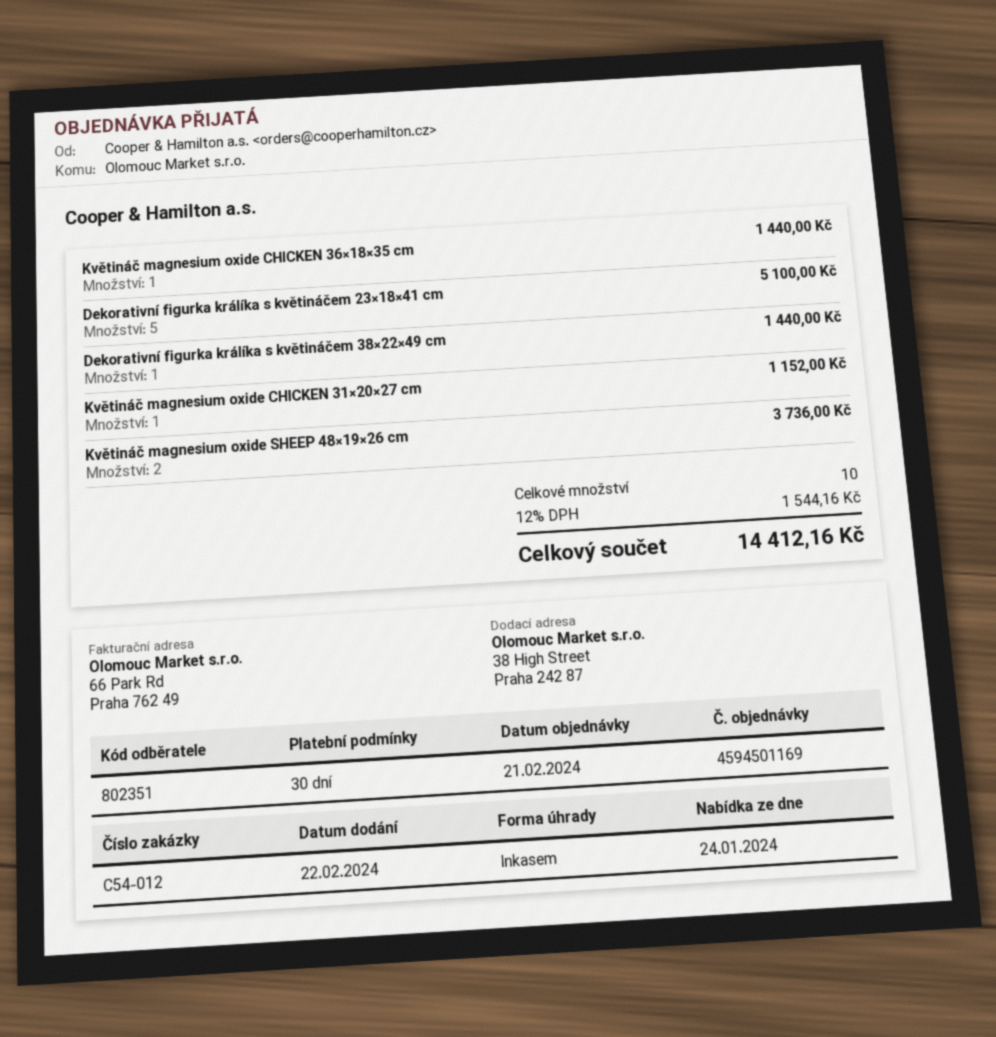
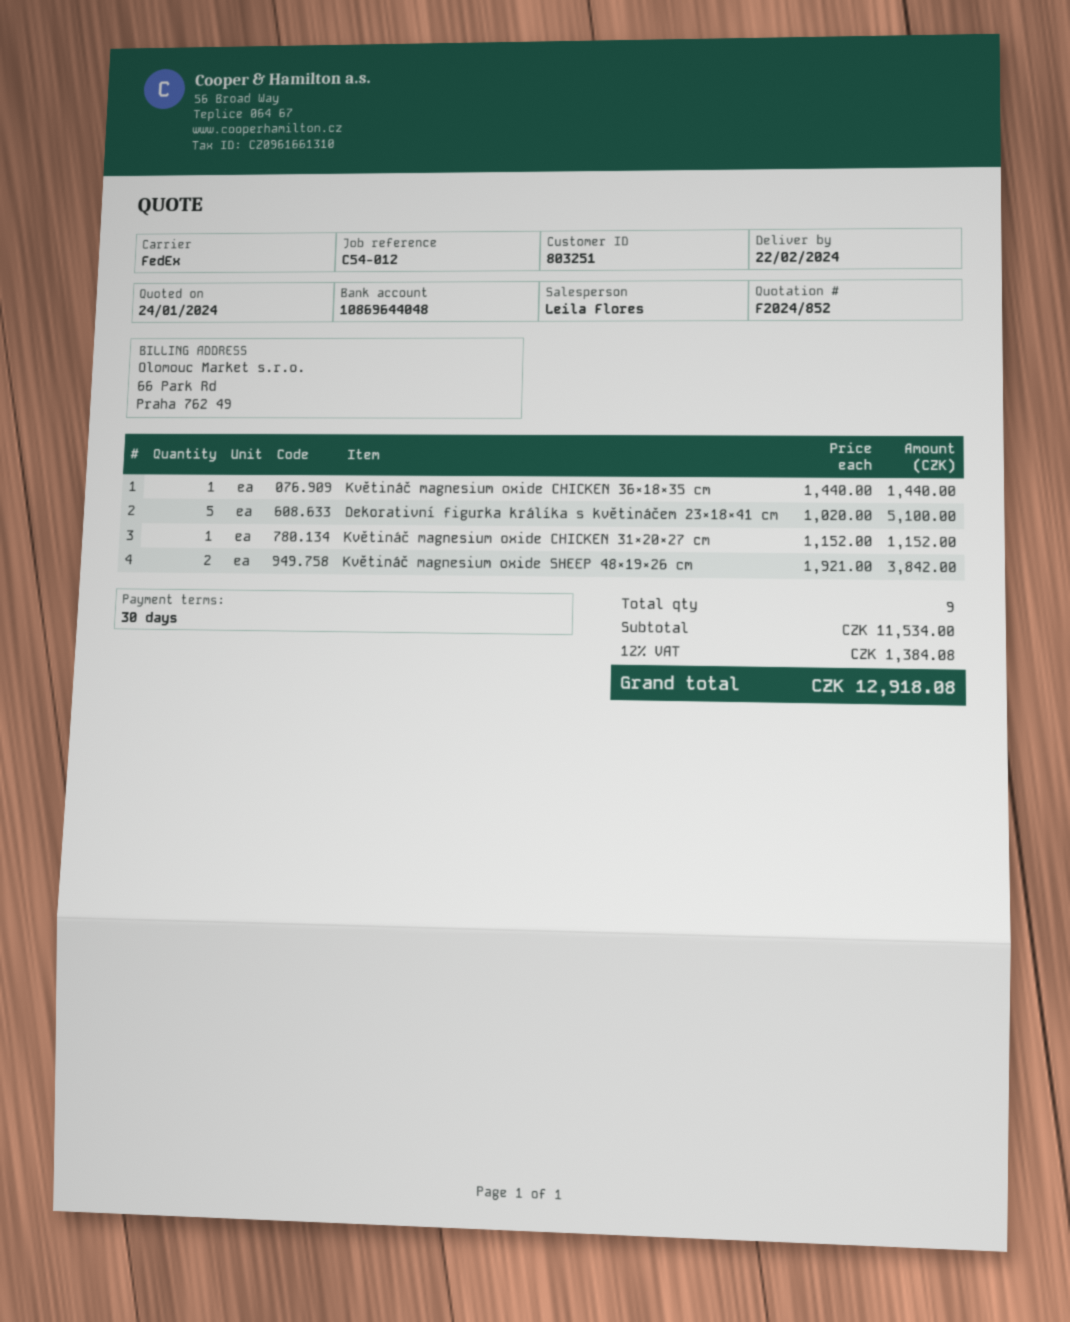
customer number: 802351 -> 803251
Dekorativní figurka králíka s květináčem 38×22×49 cm: 1 for 1440.00 -> none
Květináč magnesium oxide SHEEP 48×19×26 cm: 2 for 3736.00 -> 2 for 3842.00
total quantity: 10 -> 9
tax: 12% = 1544.16 -> 12% = 1384.08
total: 14412.16 -> 12918.08

